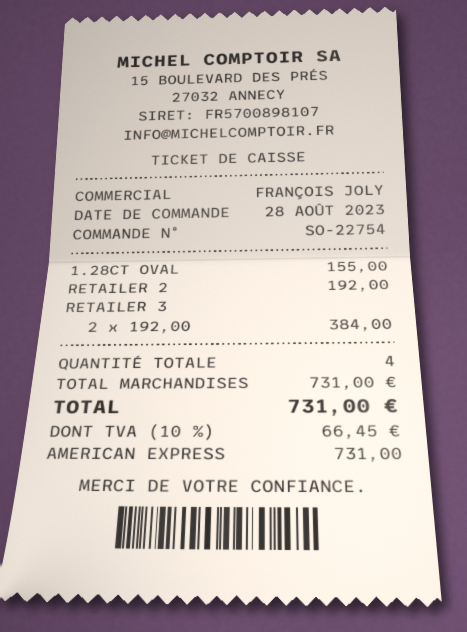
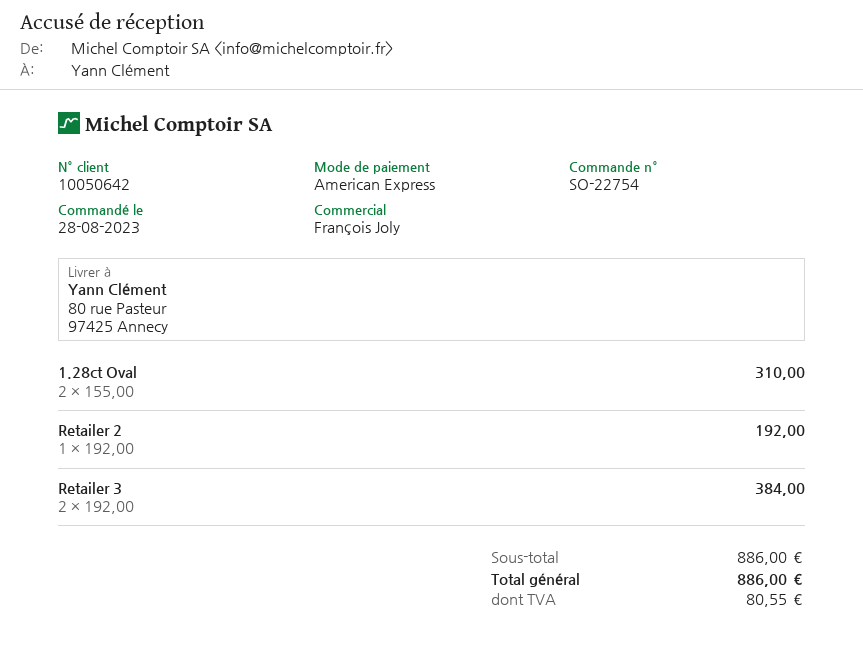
1.28CT OVAL: 1 x 155.00 = 155.00 -> 2 x 155.00 = 310.00
subtotal: 731.00 -> 886.00
tax: 66.45 -> 80.55
total: 731.00 -> 886.00

